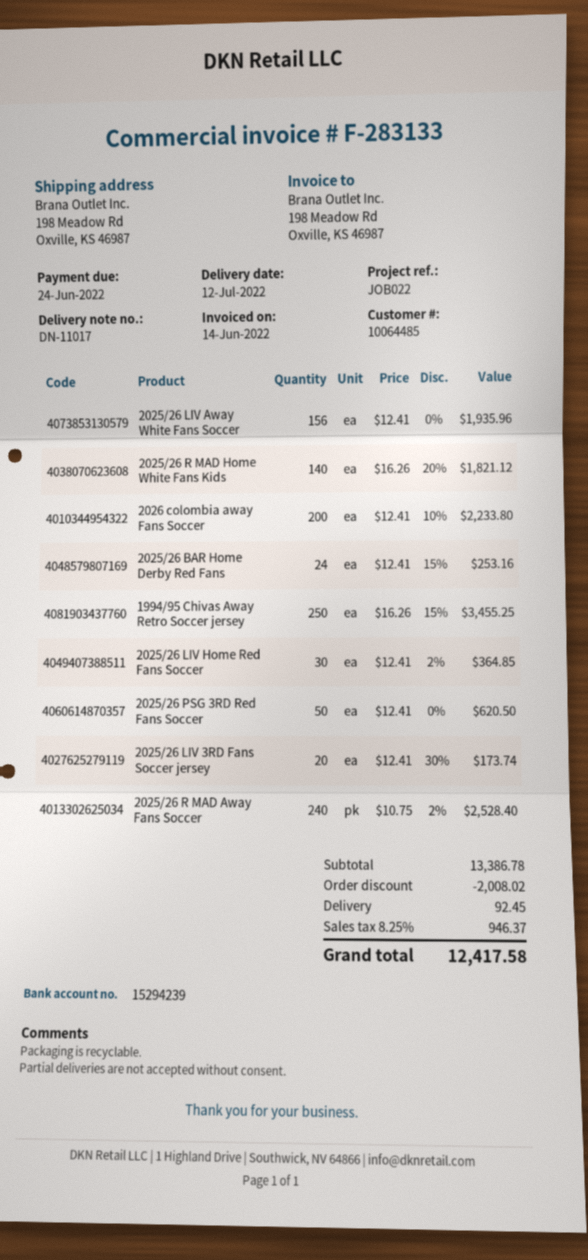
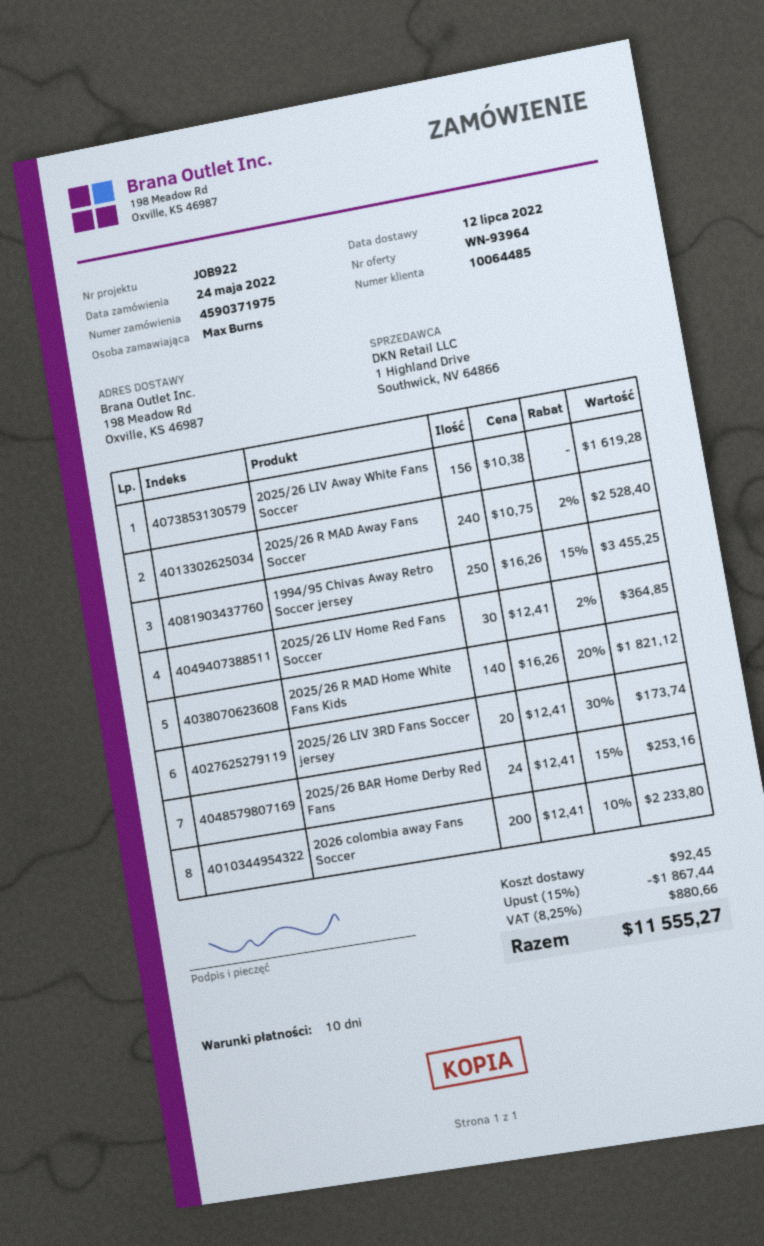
reference: JOB022 -> JOB922
2025/26 LIV Away White Fans Soccer: 156 x 12.41 = 1935.96 -> 156 x 10.38 = 1619.28
2025/26 PSG 3RD Red Fans Soccer: 50 x 12.41 = 620.50 -> none
discount: 2008.02 -> 1867.44
tax: 8.25% = 946.37 -> 8.25% = 880.66
total: 12417.58 -> 11555.27

